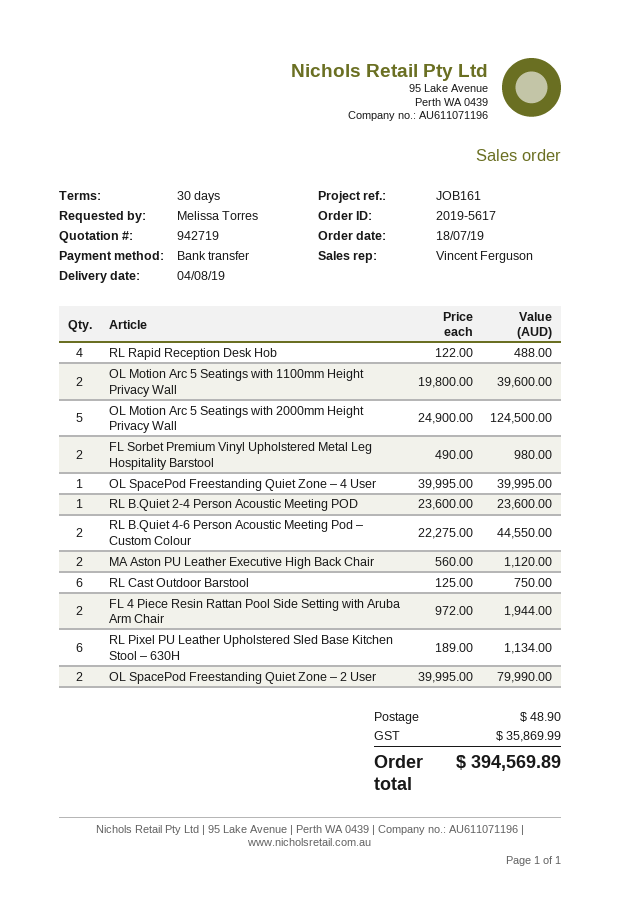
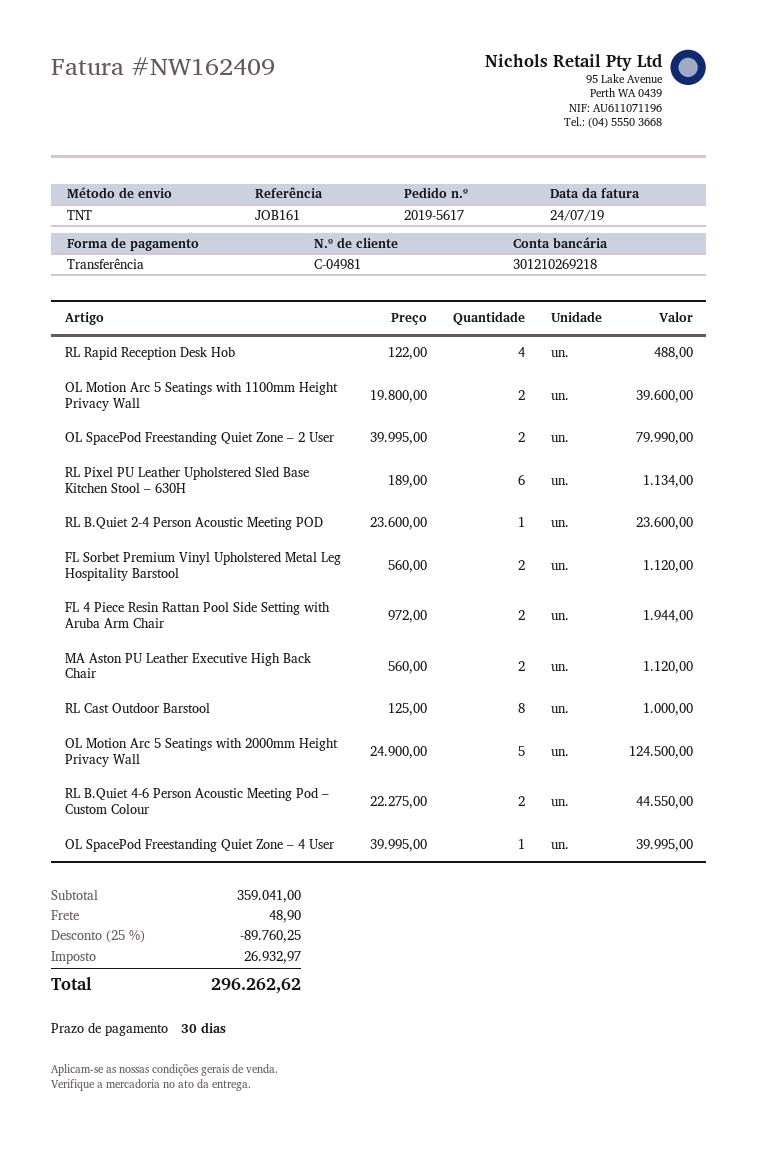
FL Sorbet Premium Vinyl Upholstered Metal Leg Hospitality Barstool: 2 x 490.00 = 980.00 -> 2 x 560.00 = 1120.00
RL Cast Outdoor Barstool: 6 x 125.00 = 750.00 -> 8 x 125.00 = 1000.00
discount: none -> 25% = 89760.25
tax: 35869.99 -> 26932.97
total: 394569.89 -> 296262.62

